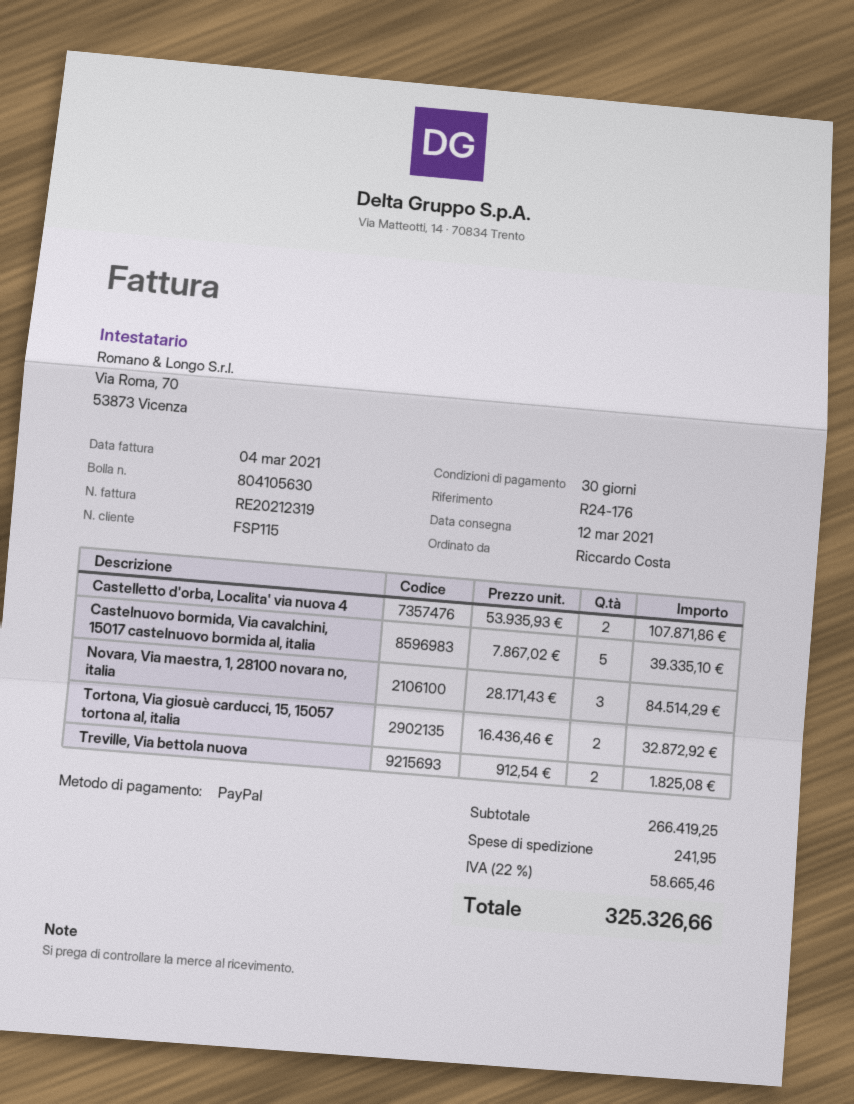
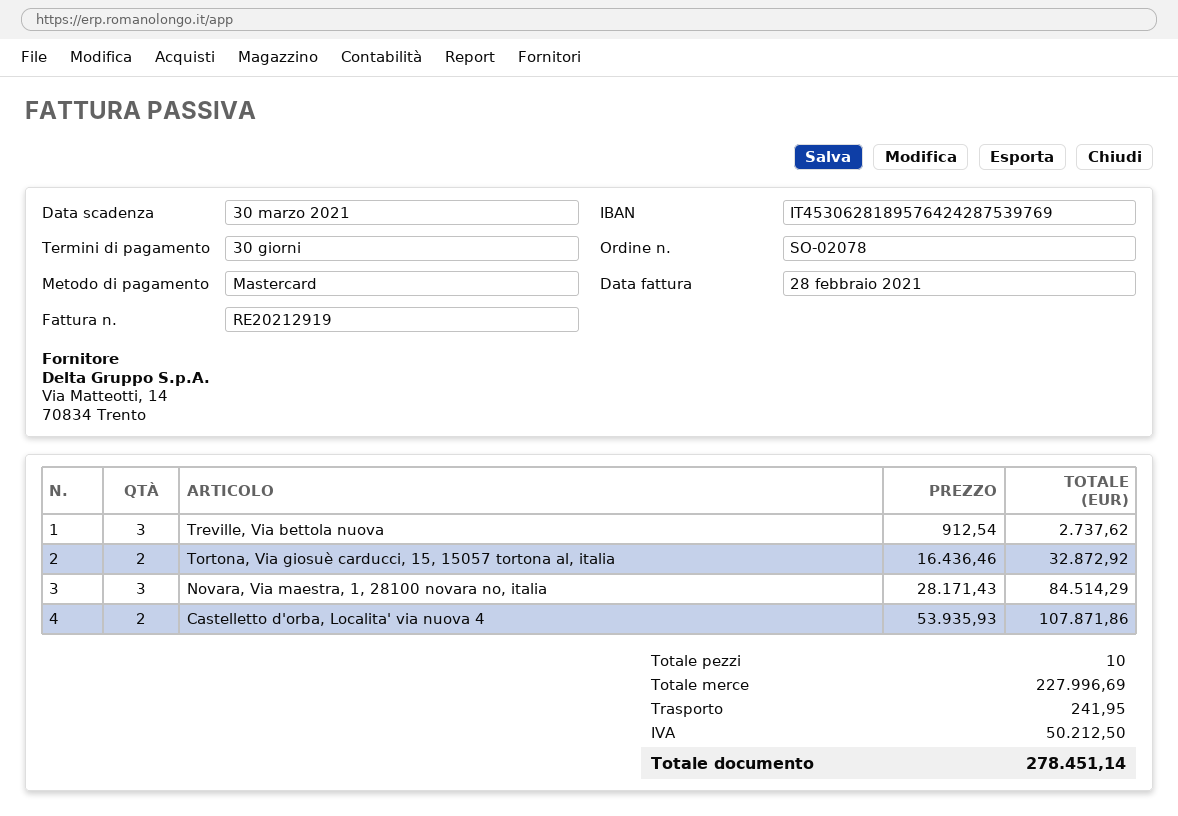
invoice number: RE20212319 -> RE20212919
invoice date: 2021-03-04 -> 2021-02-28
payment method: PayPal -> Mastercard
Castelnuovo bormida, Via cavalchini, 15017 castelnuovo bormida al, italia: 5 x 7867.02 = 39335.10 -> none
Treville, Via bettola nuova: 2 x 912.54 = 1825.08 -> 3 x 912.54 = 2737.62
subtotal: 266419.25 -> 227996.69
tax: 58665.46 -> 50212.50
total: 325326.66 -> 278451.14

